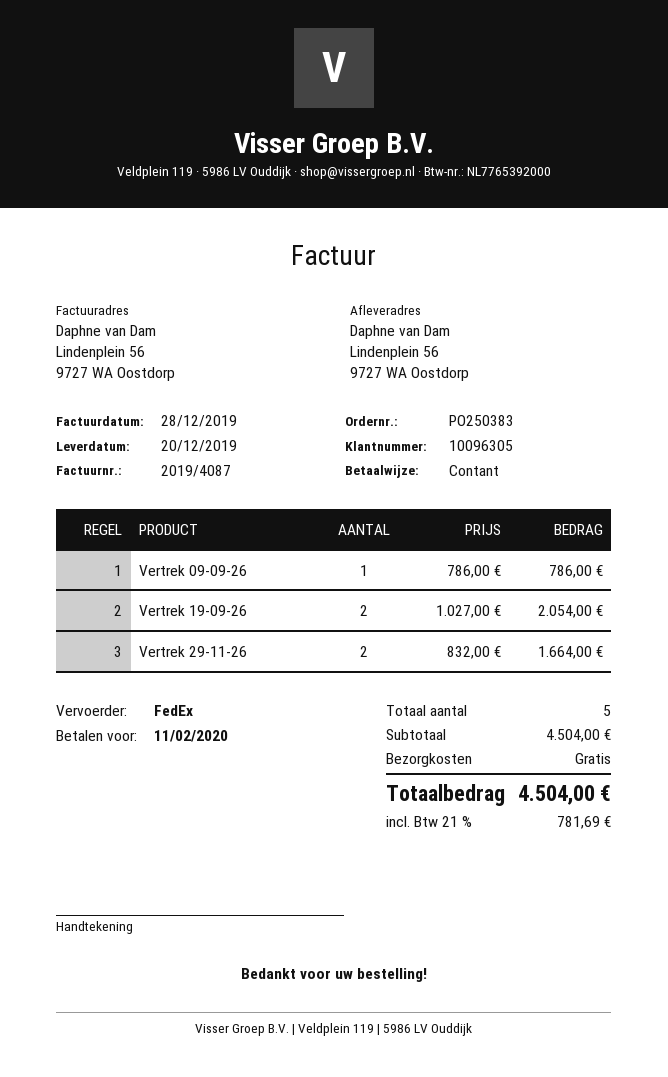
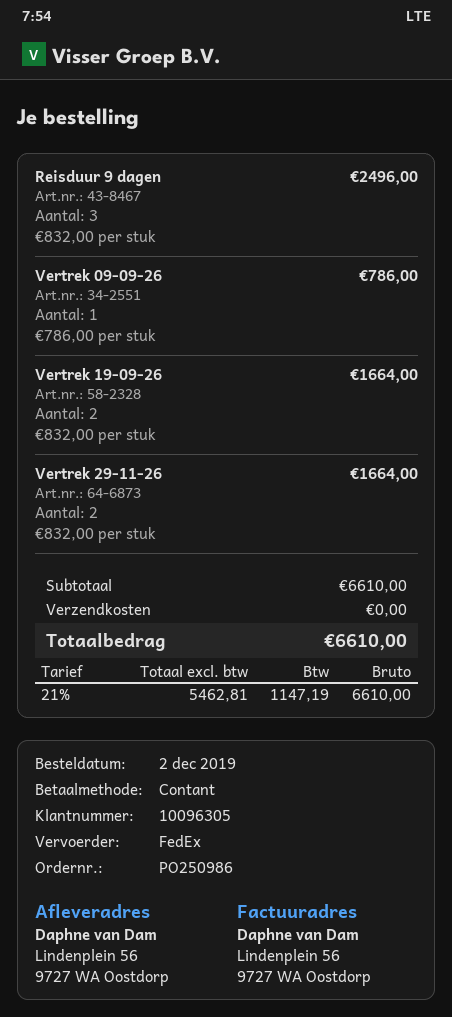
order number: PO250383 -> PO250986
Vertrek 19-09-26: 2 x 1027.00 = 2054.00 -> 2 x 832.00 = 1664.00
Reisduur 9 dagen: none -> 3 x 832.00 = 2496.00
subtotal: 4504.00 -> 6610.00
tax: 21% = 781.69 -> 21% = 1147.19
total: 4504.00 -> 6610.00

